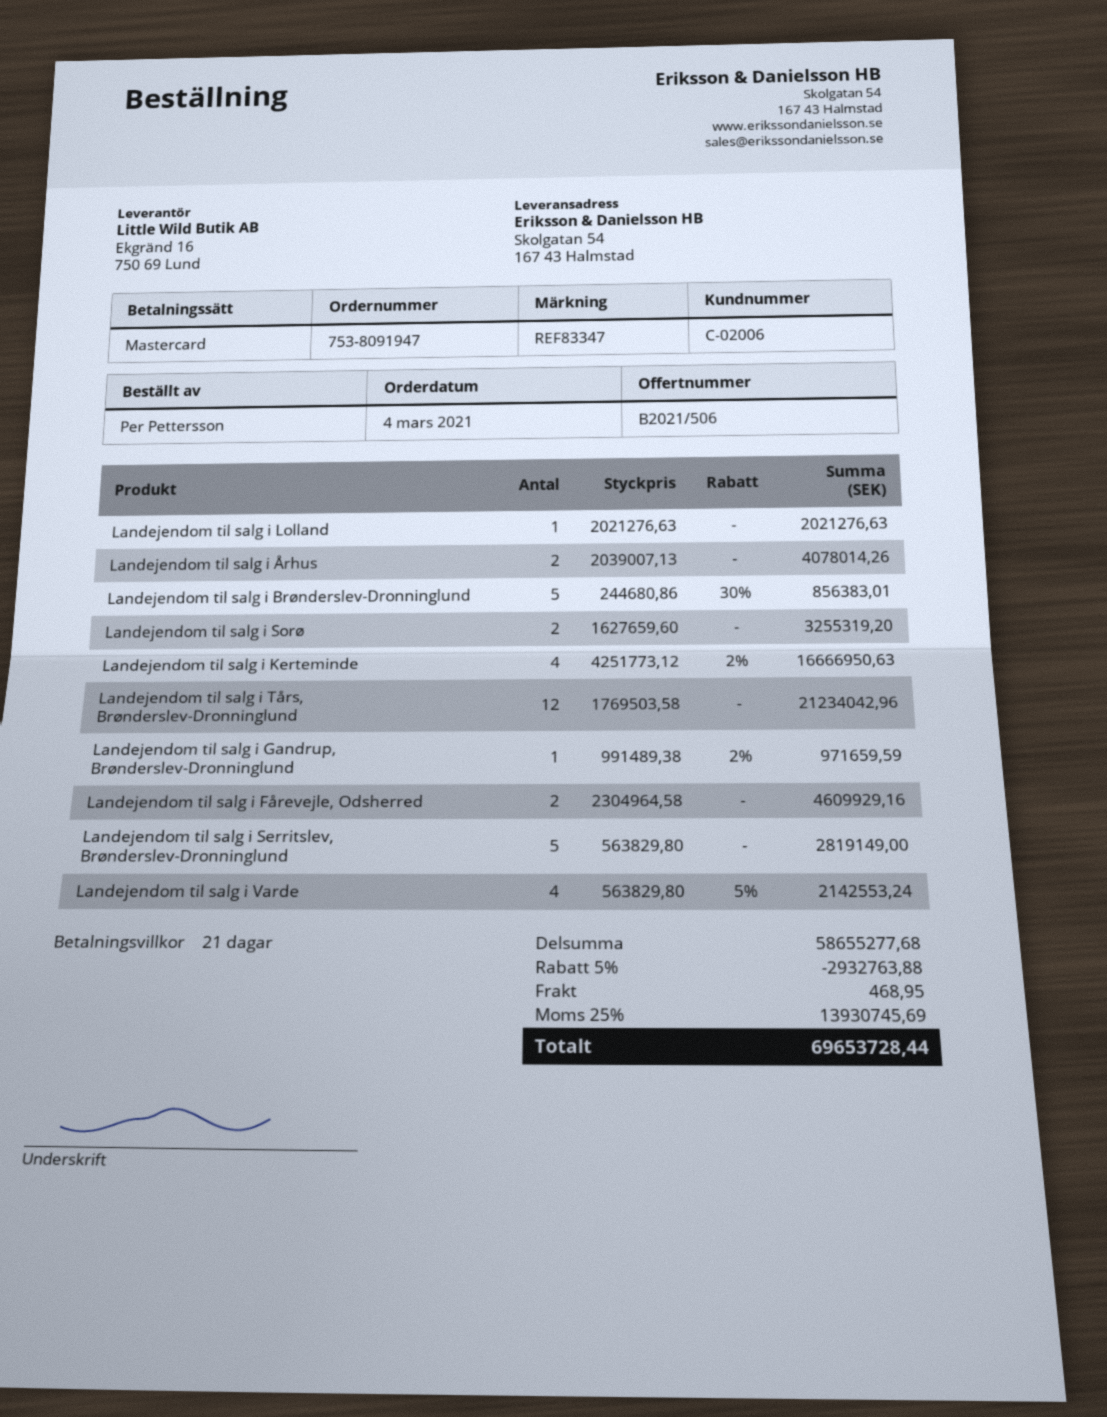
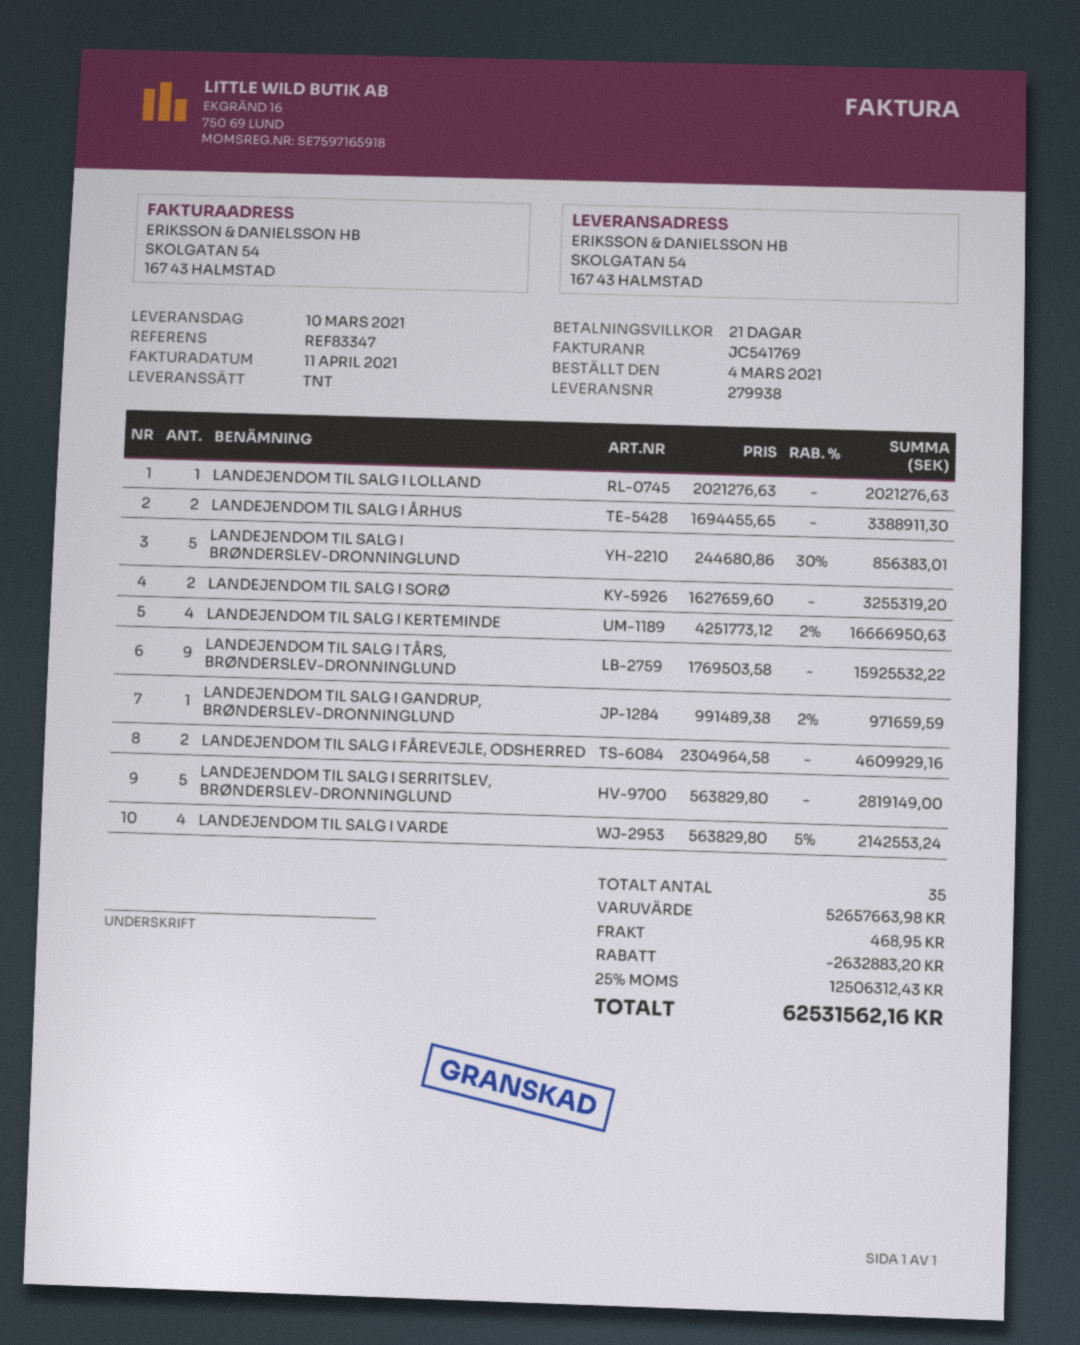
Landejendom til salg i Århus: 2 x 2039007.13 = 4078014.26 -> 2 x 1694455.65 = 3388911.30
Landejendom til salg i Tårs, Brønderslev-Dronninglund: 12 x 1769503.58 = 21234042.96 -> 9 x 1769503.58 = 15925532.22
subtotal: 58655277.68 -> 52657663.98
discount: 2932763.88 -> 2632883.20
tax: 25% = 13930745.69 -> 25% = 12506312.43
total: 69653728.44 -> 62531562.16

